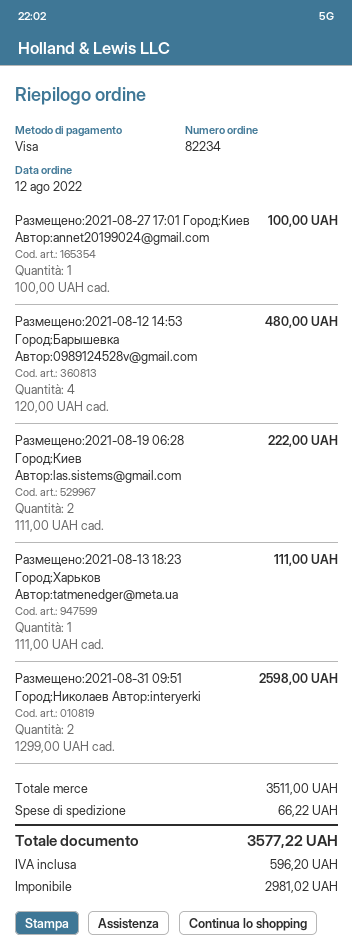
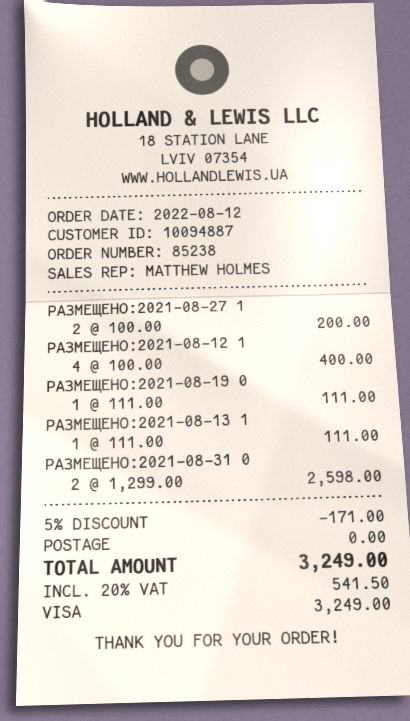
order number: 82234 -> 85238
Размещено:2021-08-27 17:01 Город:Киев Автор:annet20199024@gmail.com: 1 x 100.00 = 100.00 -> 2 x 100.00 = 200.00
Размещено:2021-08-12 14:53 Город:Барышевка Автор:0989124528v@gmail.com: 4 x 120.00 = 480.00 -> 4 x 100.00 = 400.00
Размещено:2021-08-19 06:28 Город:Киев Автор:las.sistems@gmail.com: 2 x 111.00 = 222.00 -> 1 x 111.00 = 111.00
discount: none -> 5% = 171.00
shipping: 66.22 -> 0.00
tax: 596.20 -> 541.50
total: 3577.22 -> 3249.00

